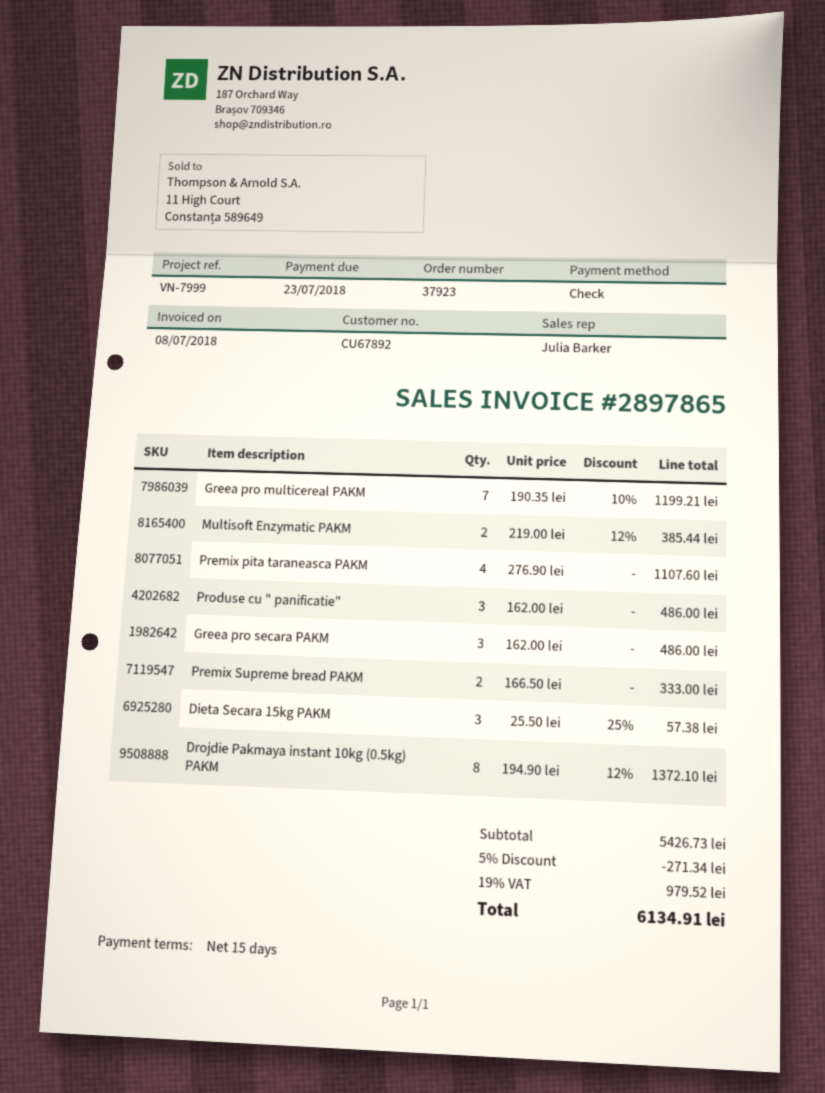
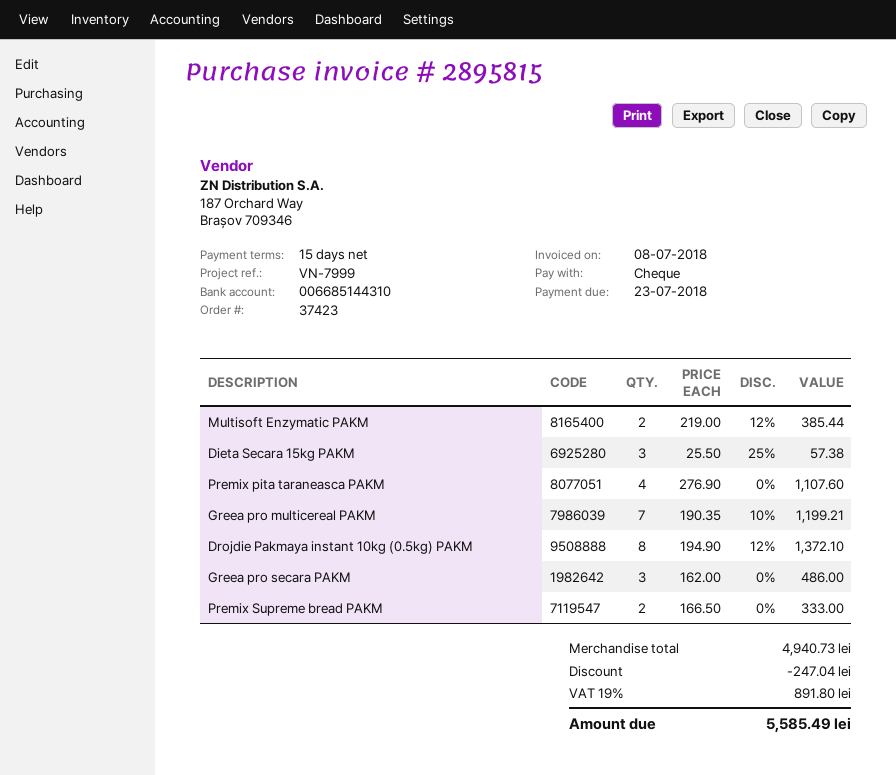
order number: 37923 -> 37423
invoice number: 2897865 -> 2895815
Produse cu " panificatie": 3 x 162.00 = 486.00 -> none
subtotal: 5426.73 -> 4940.73
discount: 271.34 -> 247.04
tax: 19% = 979.52 -> 19% = 891.80
total: 6134.91 -> 5585.49

